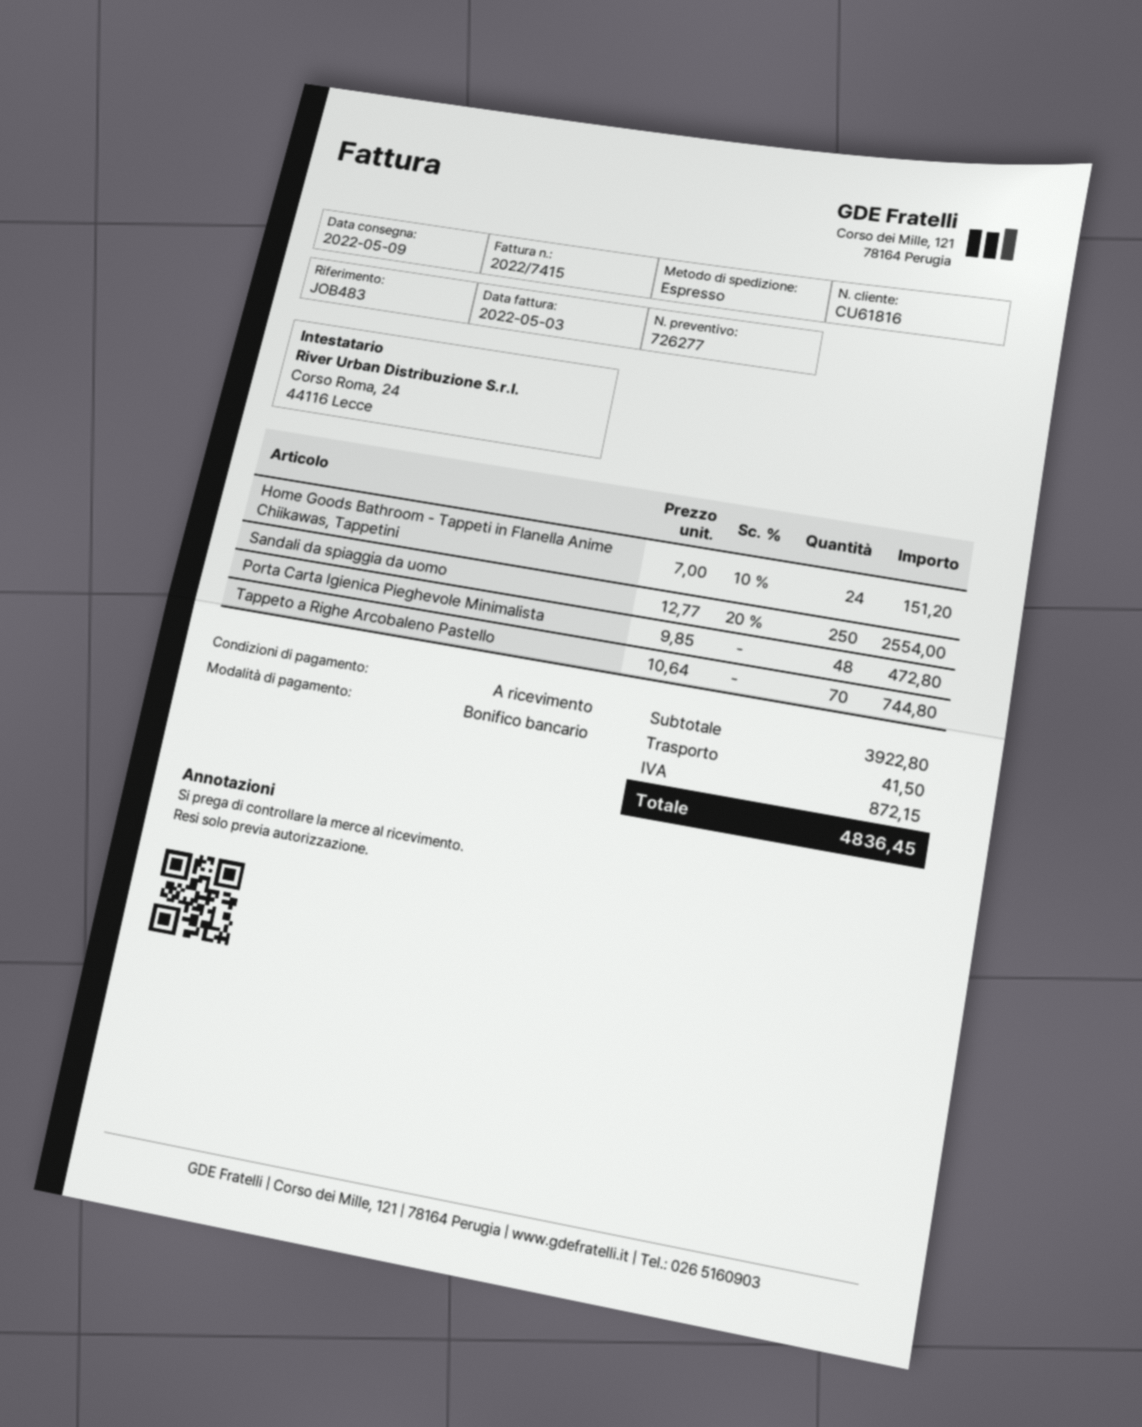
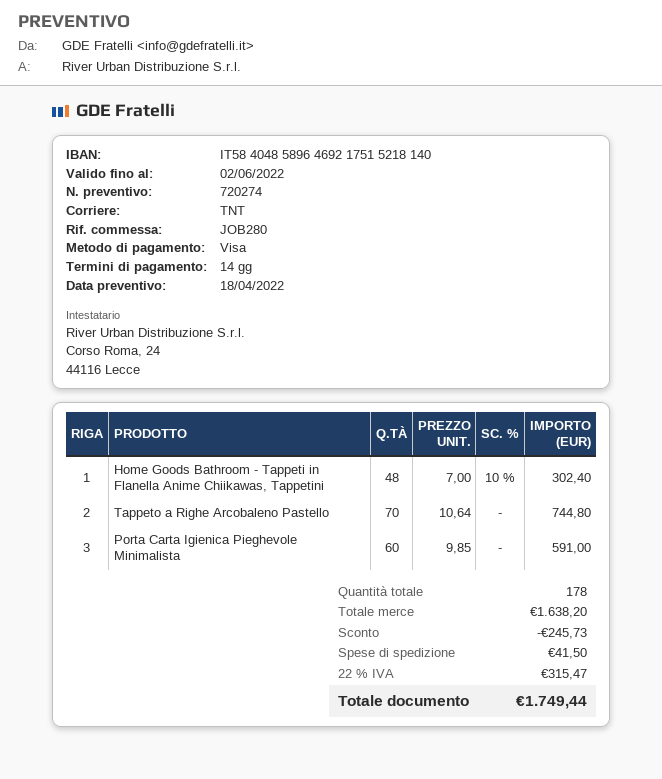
quote number: 726277 -> 720274
payment terms: on receipt -> 14 days
reference: JOB483 -> JOB280
payment method: bank transfer -> Visa
shipping method: express -> TNT
Home Goods Bathroom - Tappeti in Flanella Anime Chiikawas, Tappetini: 24 x 7.00 - 10% = 151.20 -> 48 x 7.00 - 10% = 302.40
Sandali da spiaggia da uomo: 250 x 12.77 - 20% = 2554.00 -> none
Porta Carta Igienica Pieghevole Minimalista: 48 x 9.85 = 472.80 -> 60 x 9.85 = 591.00
subtotal: 3922.80 -> 1638.20
discount: none -> 245.73
tax: 872.15 -> 315.47
total: 4836.45 -> 1749.44

